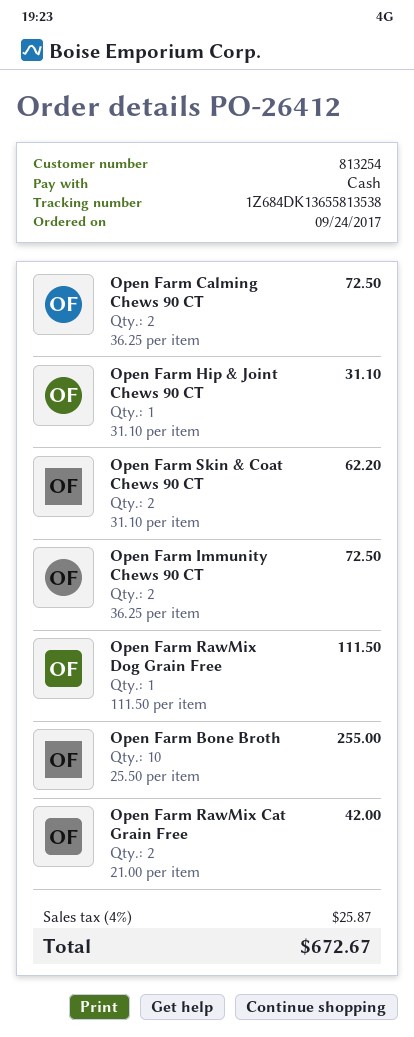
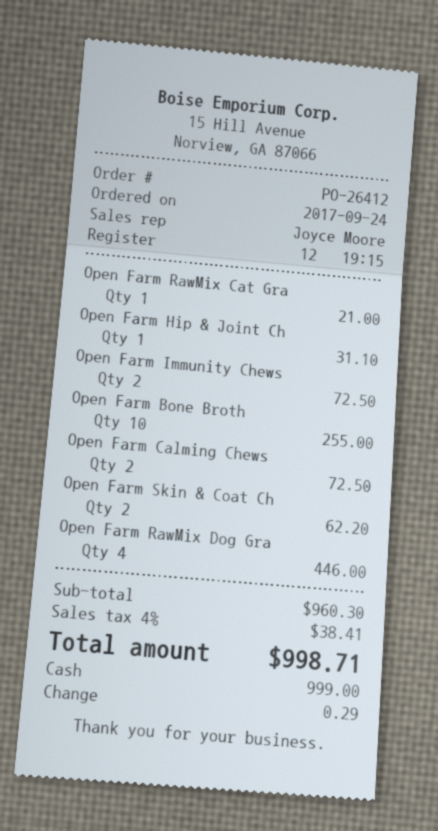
Open Farm RawMix Dog Grain Free: 1 for 111.50 -> 4 for 446.00
Open Farm RawMix Cat Grain Free: 2 for 42.00 -> 1 for 21.00
tax: 4% = 25.87 -> 4% = 38.41
total: 672.67 -> 998.71

